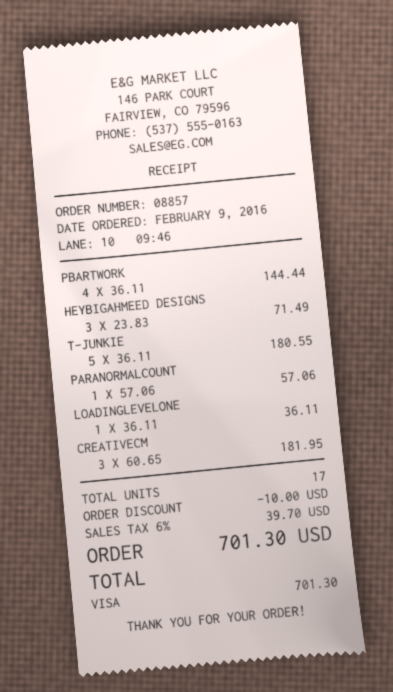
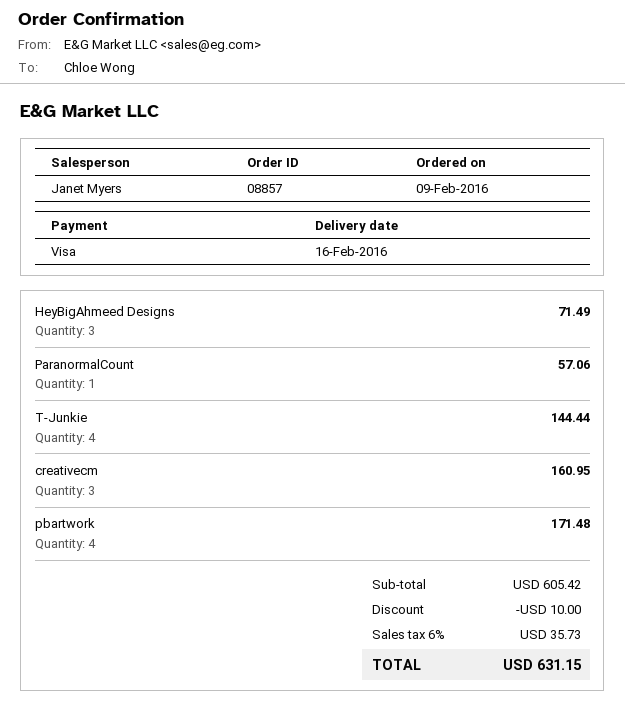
PBARTWORK: 4 for 144.44 -> 4 for 171.48
T-JUNKIE: 5 for 180.55 -> 4 for 144.44
LOADINGLEVELONE: 1 for 36.11 -> none
CREATIVECM: 3 for 181.95 -> 3 for 160.95
tax: 6% = 39.70 -> 6% = 35.73
total: 701.30 -> 631.15

